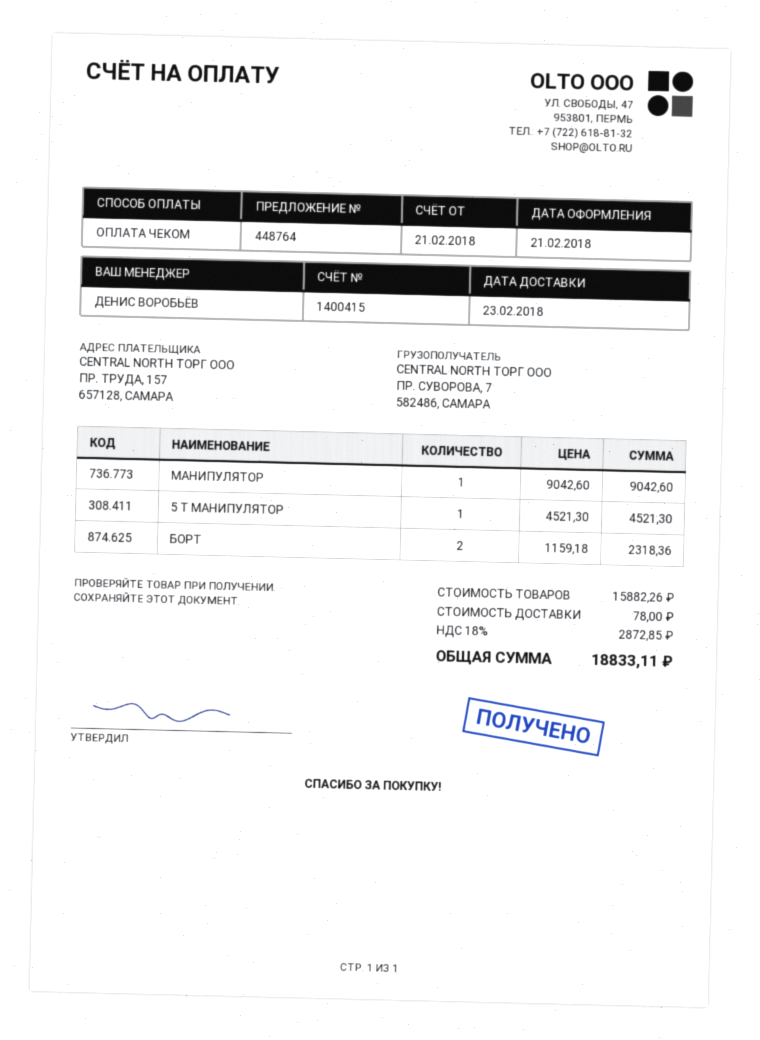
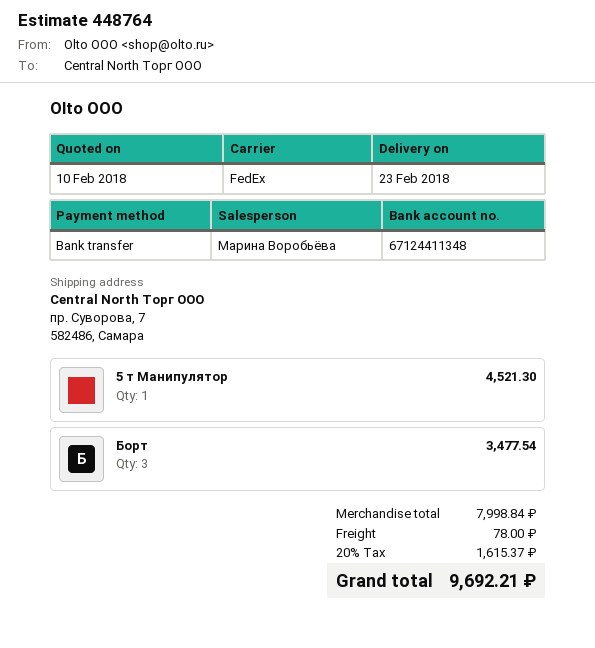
sales rep: ДЕНИС ВОРОБЬЁВ -> Марина Воробьёва
payment method: cheque -> bank transfer
МАНИПУЛЯТОР: 1 for 9042.60 -> none
БОРТ: 2 for 2318.36 -> 3 for 3477.54
subtotal: 15882.26 -> 7998.84
tax: 18% = 2872.85 -> 20% = 1615.37
total: 18833.11 -> 9692.21

